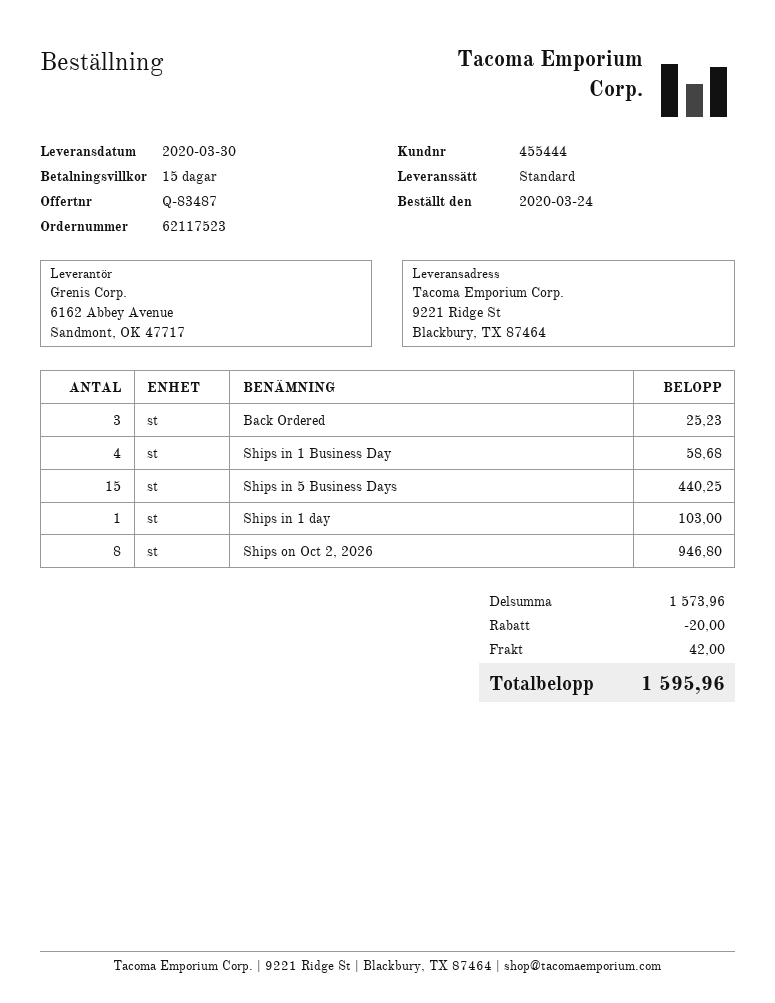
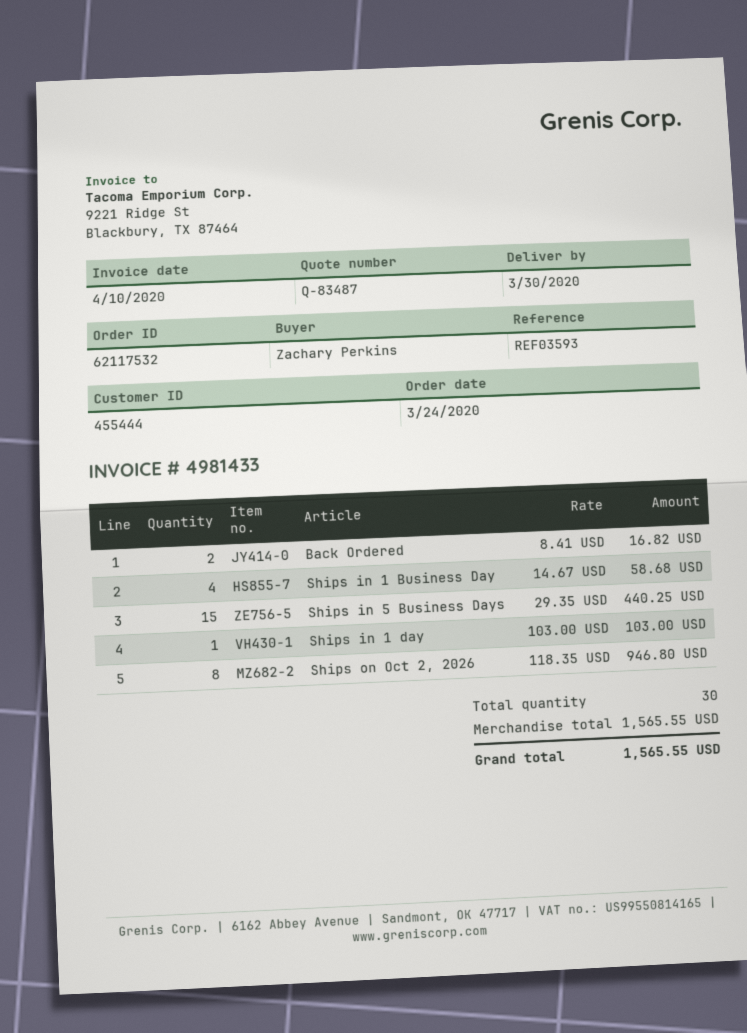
order number: 62117523 -> 62117532
Back Ordered: 3 for 25.23 -> 2 for 16.82
subtotal: 1573.96 -> 1565.55
discount: 20.00 -> none
shipping: 42.00 -> none
total: 1595.96 -> 1565.55

